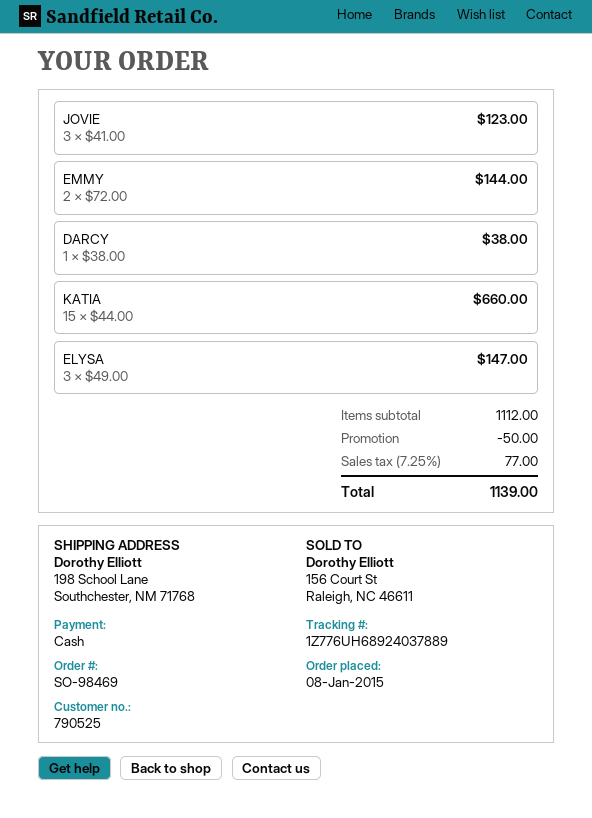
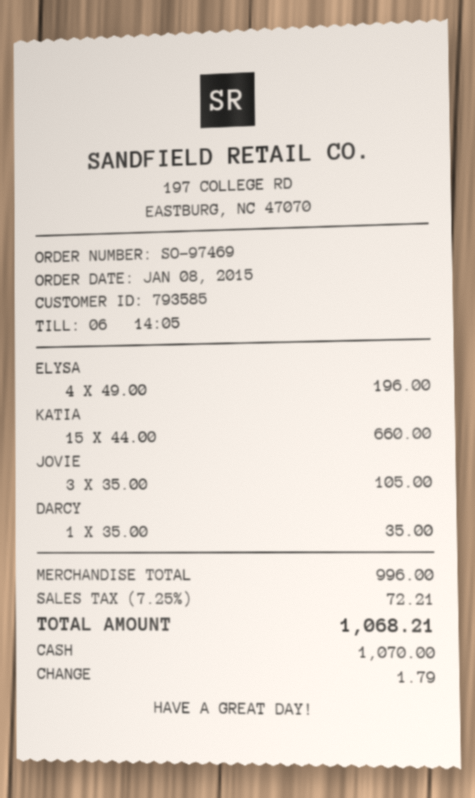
order number: SO-98469 -> SO-97469
customer number: 790525 -> 793585
JOVIE: 3 x 41.00 = 123.00 -> 3 x 35.00 = 105.00
EMMY: 2 x 72.00 = 144.00 -> none
DARCY: 1 x 38.00 = 38.00 -> 1 x 35.00 = 35.00
ELYSA: 3 x 49.00 = 147.00 -> 4 x 49.00 = 196.00
subtotal: 1112.00 -> 996.00
discount: 50.00 -> none
tax: 7.25% = 77.00 -> 7.25% = 72.21
total: 1139.00 -> 1068.21

